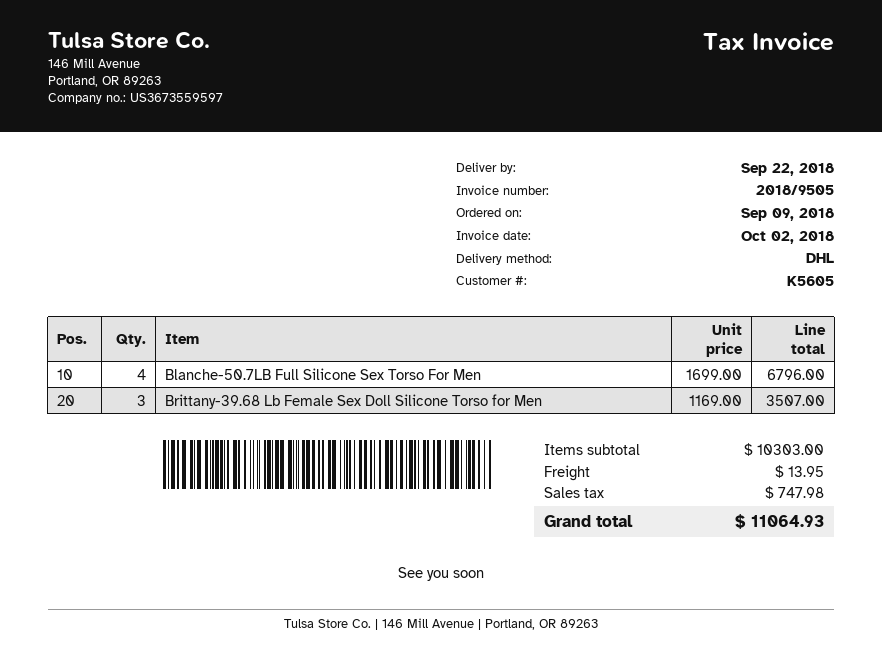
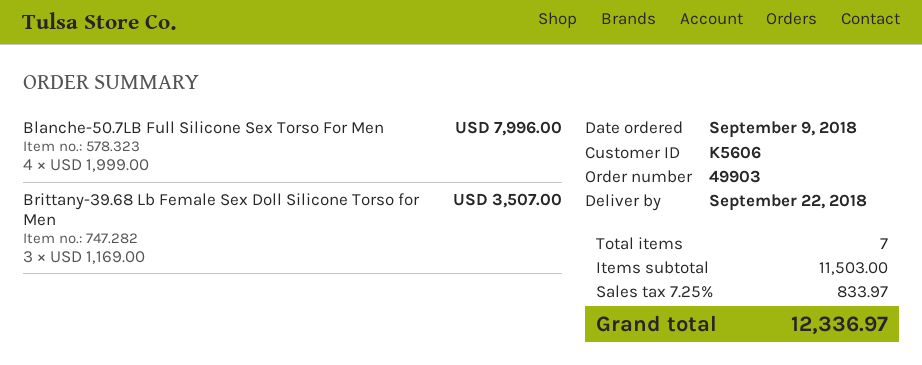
customer number: K5605 -> K5606
Blanche-50.7LB Full Silicone Sex Torso For Men: 4 x 1699.00 = 6796.00 -> 4 x 1999.00 = 7996.00
subtotal: 10303.00 -> 11503.00
shipping: 13.95 -> none
tax: 747.98 -> 833.97
total: 11064.93 -> 12336.97

